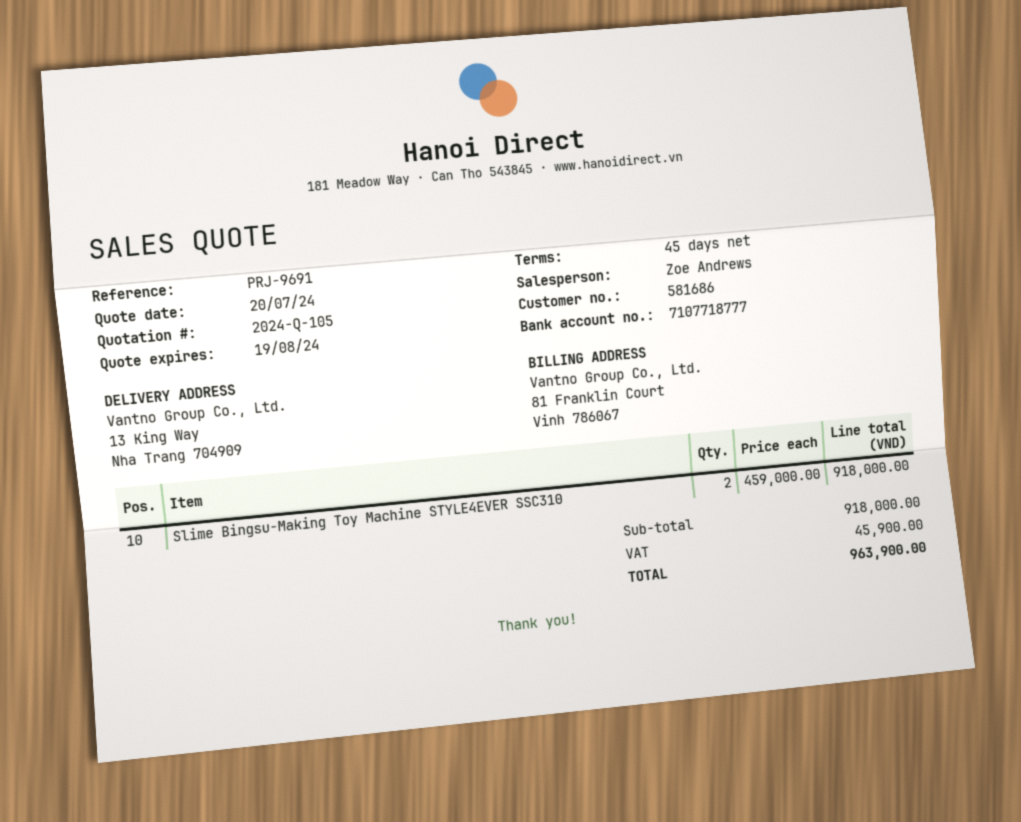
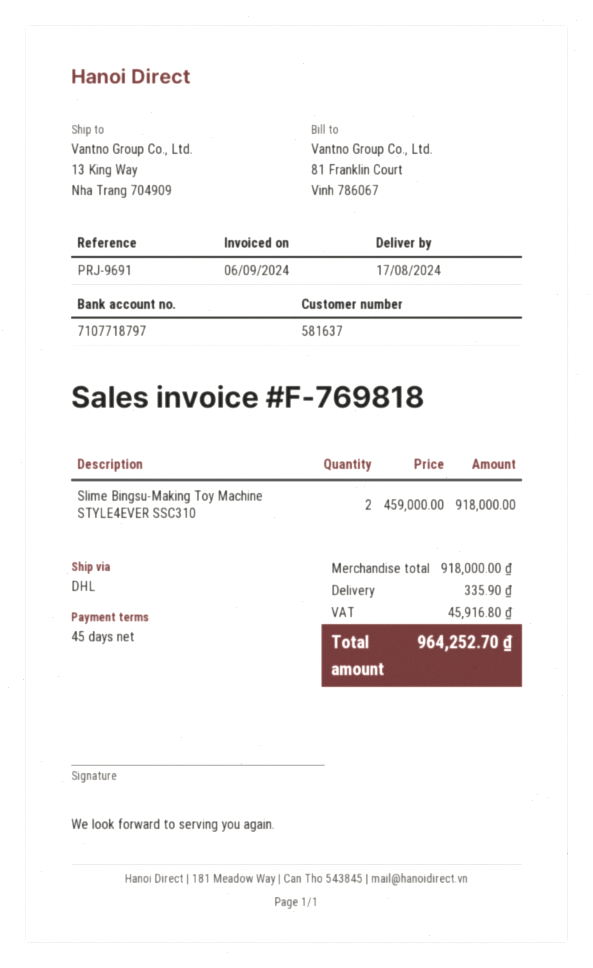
customer number: 581686 -> 581637
bank account: 7107718777 -> 7107718797
shipping: none -> 335.90
tax: 45900.00 -> 45916.80
total: 963900.00 -> 964252.70

